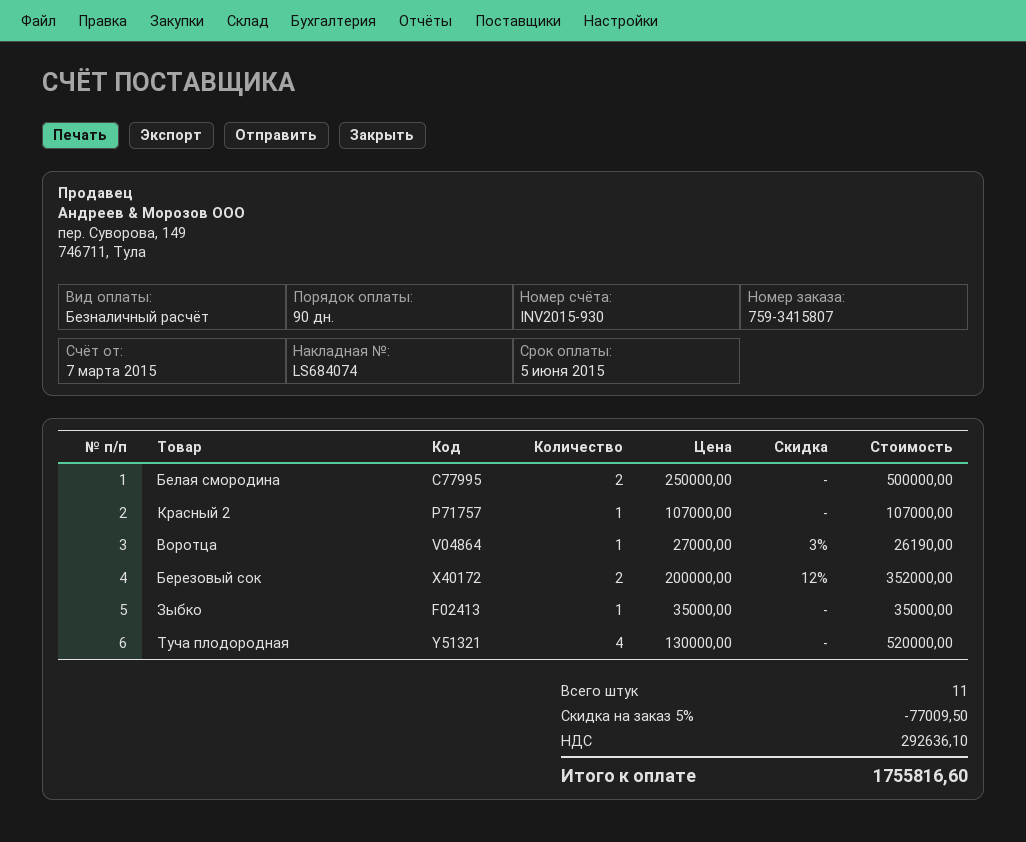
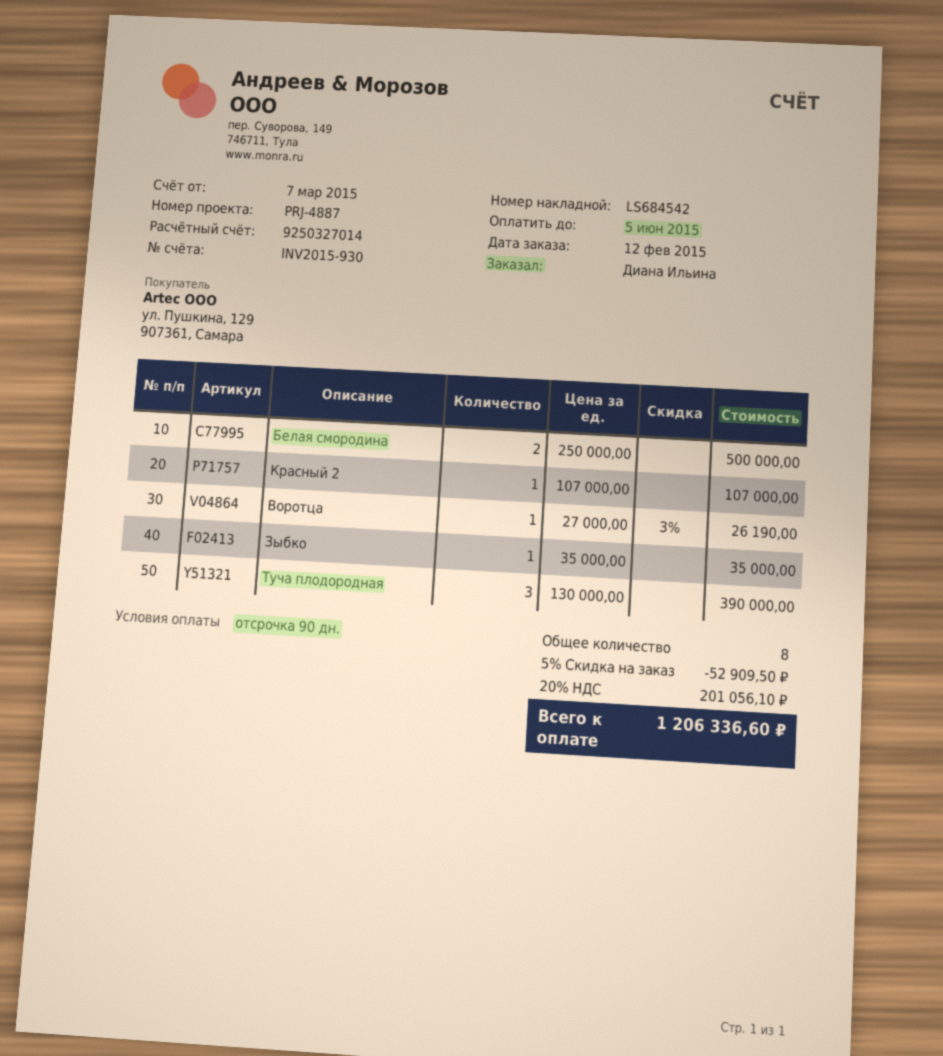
delivery note number: LS684074 -> LS684542
Березовый сок: 2 x 200000.00 - 12% = 352000.00 -> none
Туча плодородная: 4 x 130000.00 = 520000.00 -> 3 x 130000.00 = 390000.00
total quantity: 11 -> 8
discount: 5% = 77009.50 -> 5% = 52909.50
tax: 292636.10 -> 201056.10
total: 1755816.60 -> 1206336.60

